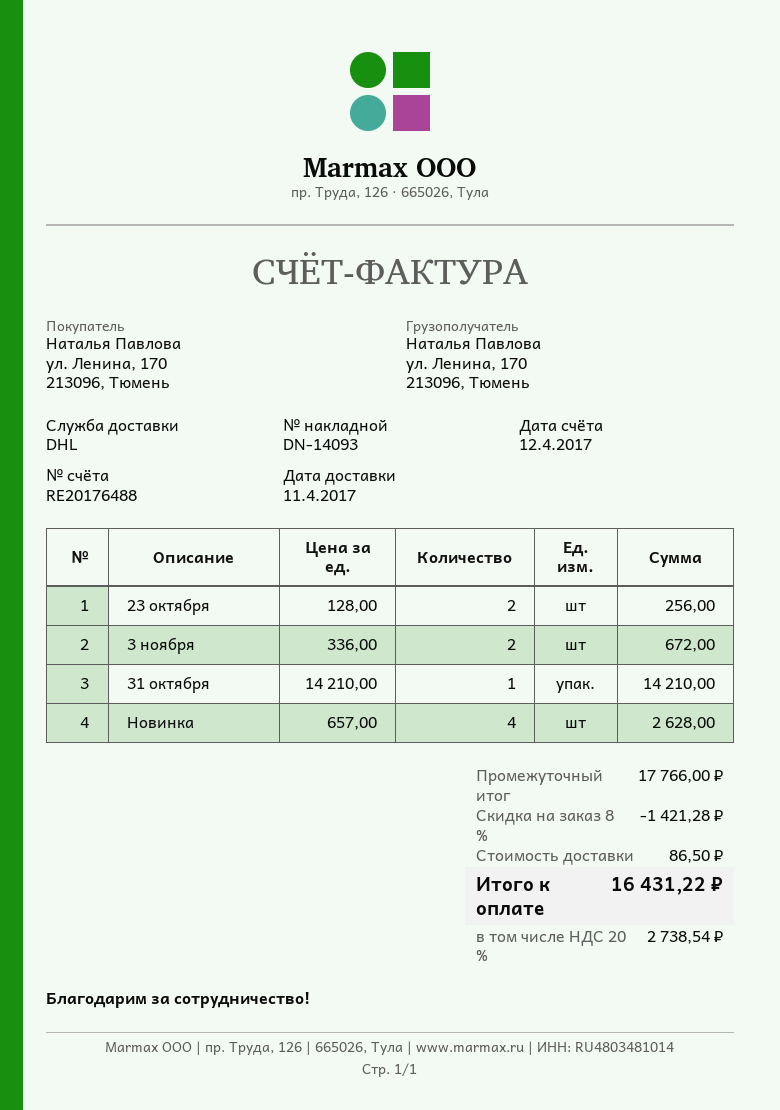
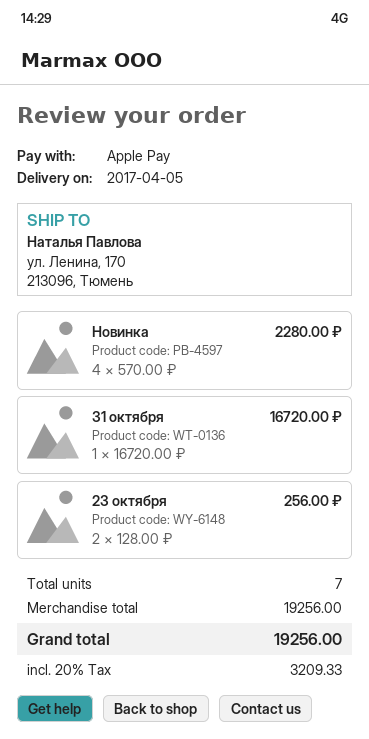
delivery date: 2017-04-11 -> 2017-04-05
3 ноября: 2 x 336.00 = 672.00 -> none
31 октября: 1 x 14210.00 = 14210.00 -> 1 x 16720.00 = 16720.00
Новинка: 4 x 657.00 = 2628.00 -> 4 x 570.00 = 2280.00
subtotal: 17766.00 -> 19256.00
discount: 8% = 1421.28 -> none
shipping: 86.50 -> none
tax: 20% = 2738.54 -> 20% = 3209.33
total: 16431.22 -> 19256.00

